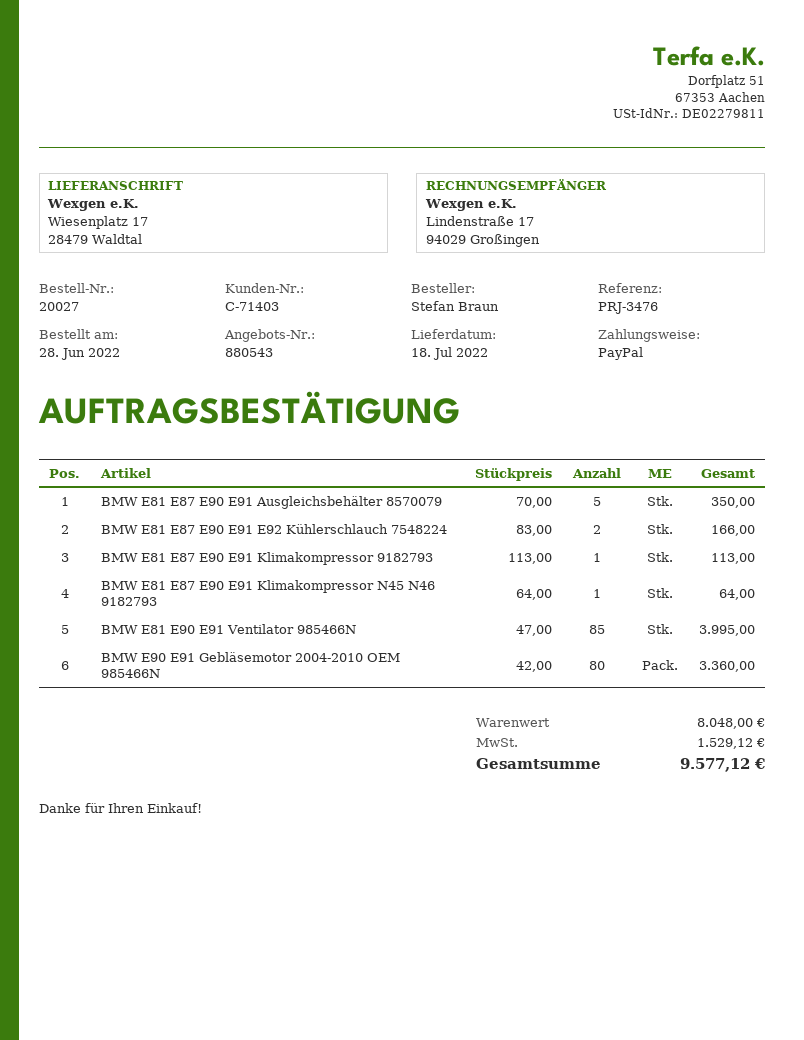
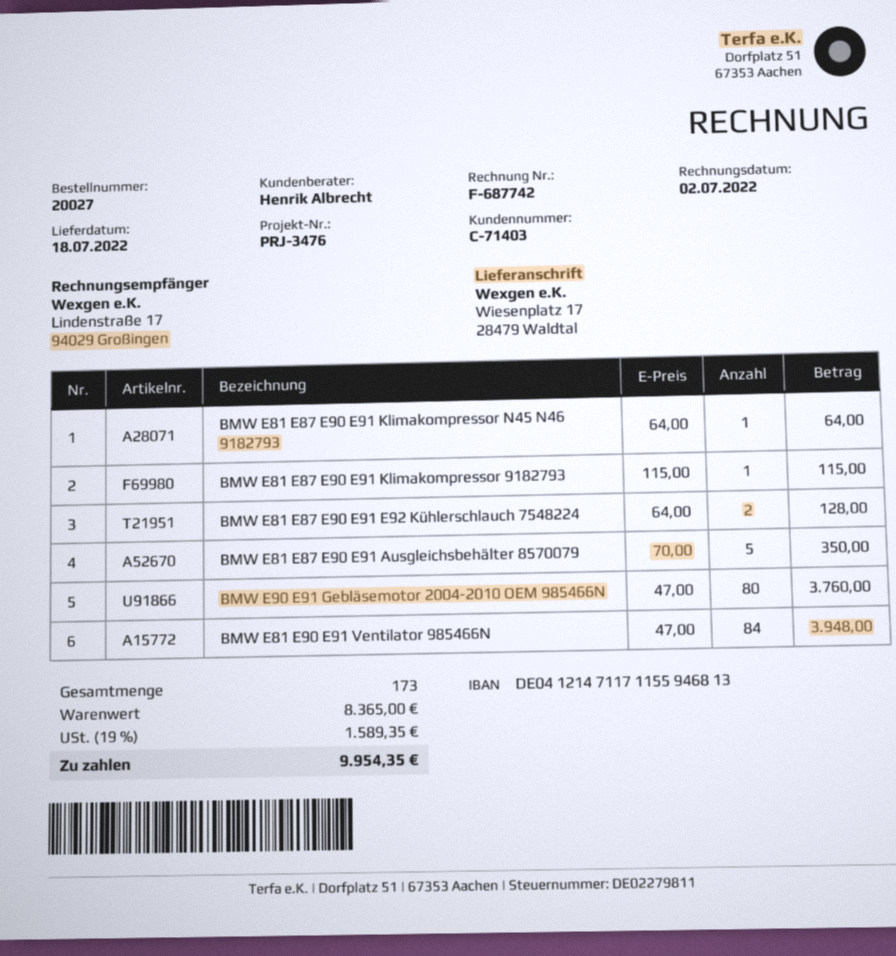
BMW E81 E87 E90 E91 E92 Kühlerschlauch 7548224: 2 x 83.00 = 166.00 -> 2 x 64.00 = 128.00
BMW E81 E87 E90 E91 Klimakompressor 9182793: 1 x 113.00 = 113.00 -> 1 x 115.00 = 115.00
BMW E81 E90 E91 Ventilator 985466N: 85 x 47.00 = 3995.00 -> 84 x 47.00 = 3948.00
BMW E90 E91 Gebläsemotor 2004-2010 OEM 985466N: 80 x 42.00 = 3360.00 -> 80 x 47.00 = 3760.00
subtotal: 8048.00 -> 8365.00
tax: 1529.12 -> 1589.35
total: 9577.12 -> 9954.35

